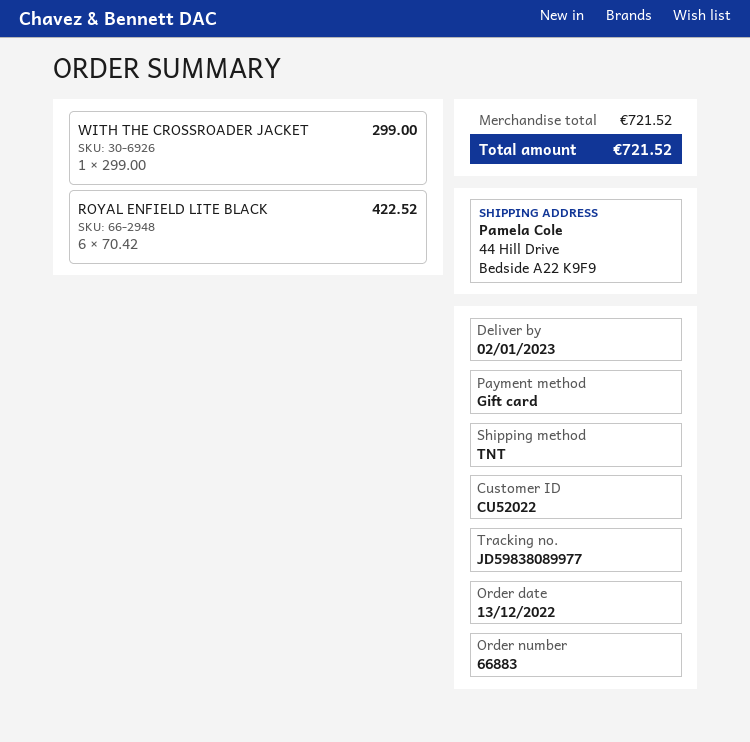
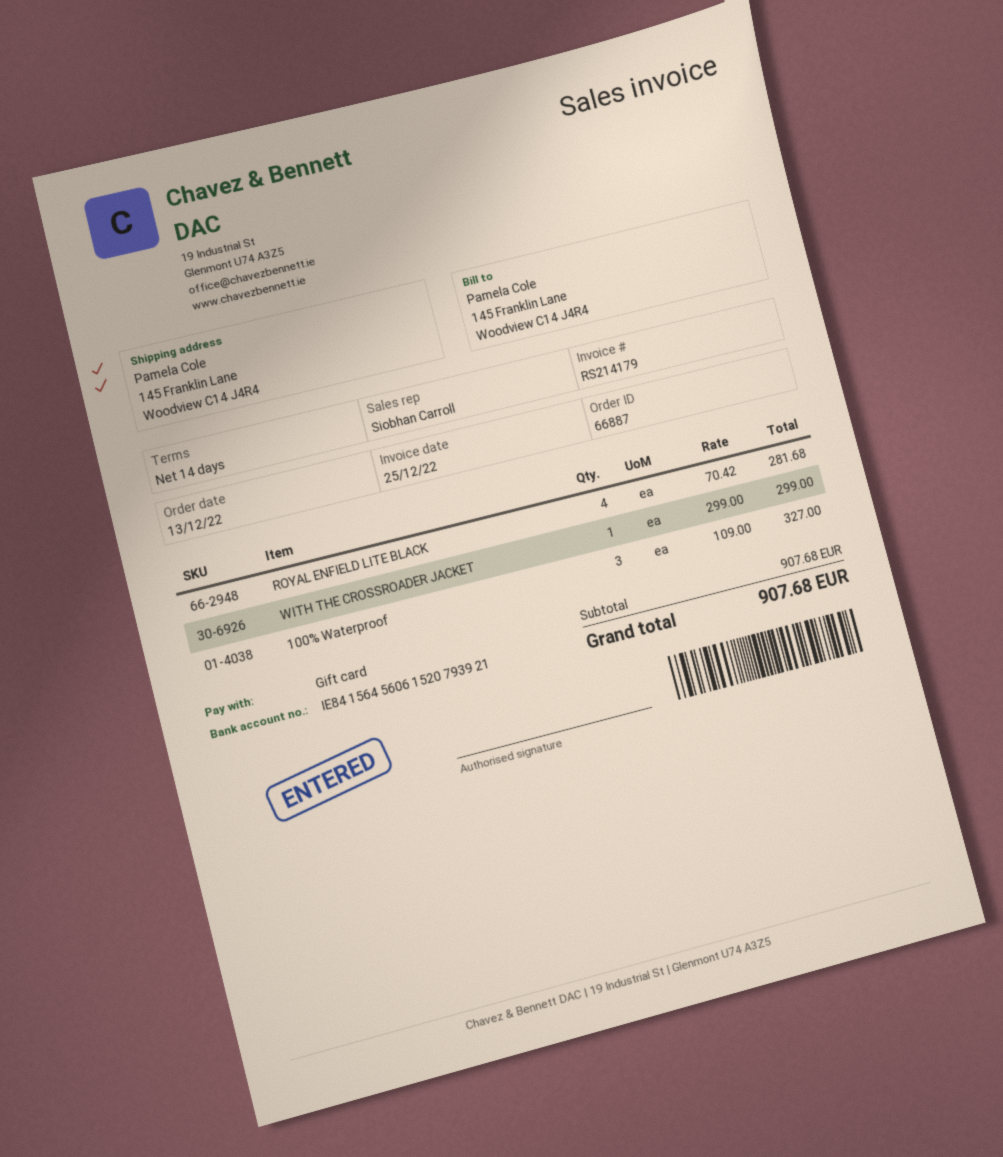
order number: 66883 -> 66887
ship to: 44 Hill Drive, Bedside A22 K9F9 -> 145 Franklin Lane, Woodview C14 J4R4
ROYAL ENFIELD LITE BLACK: 6 x 70.42 = 422.52 -> 4 x 70.42 = 281.68
100% Waterproof: none -> 3 x 109.00 = 327.00
subtotal: 721.52 -> 907.68
total: 721.52 -> 907.68

